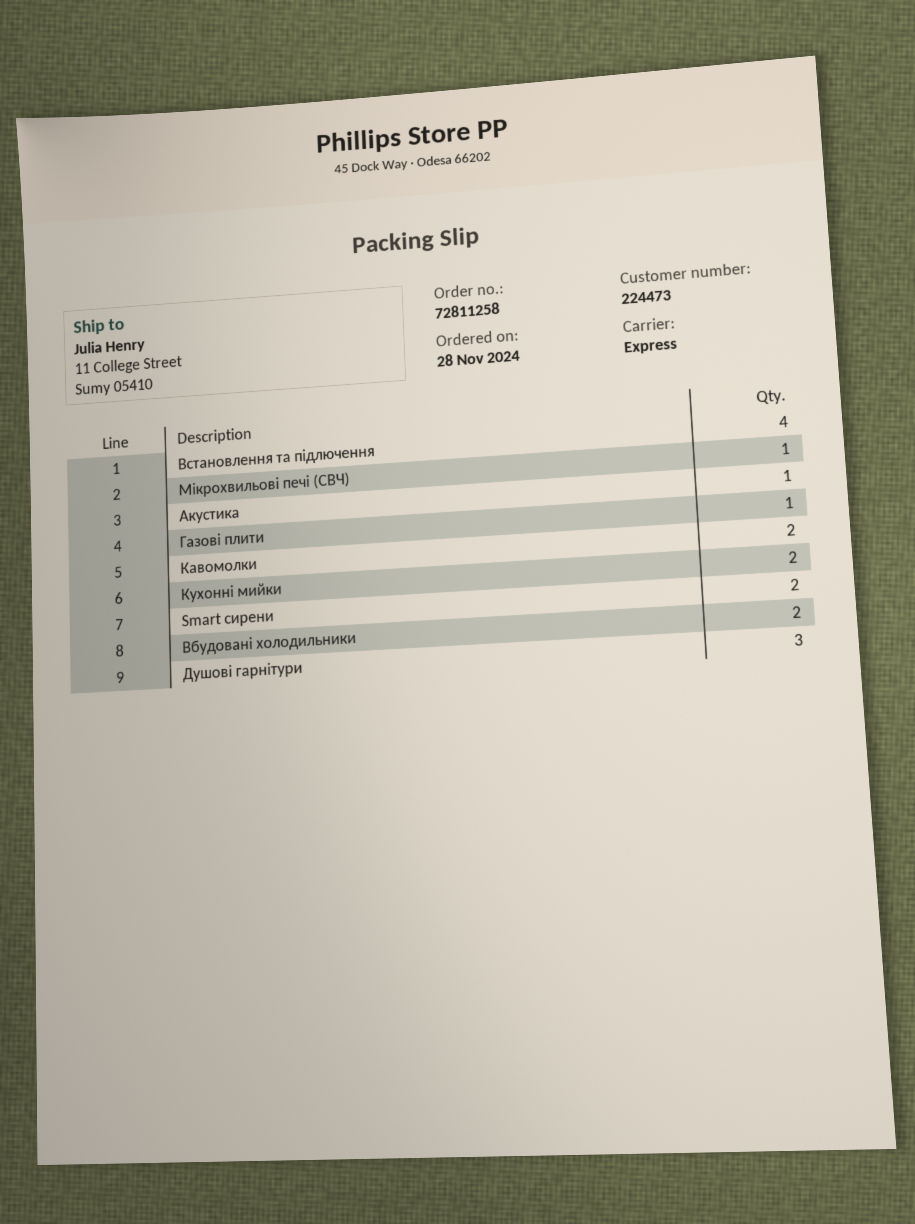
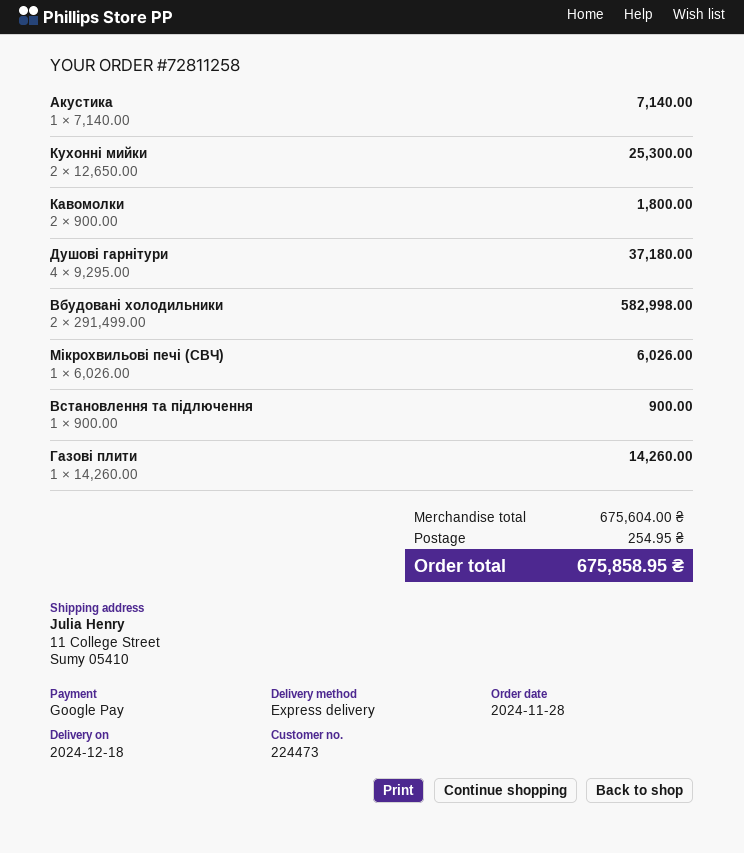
Встановлення та підлючення: 4 -> 1
Smart сирени: 2 -> none
Душові гарнітури: 3 -> 4

